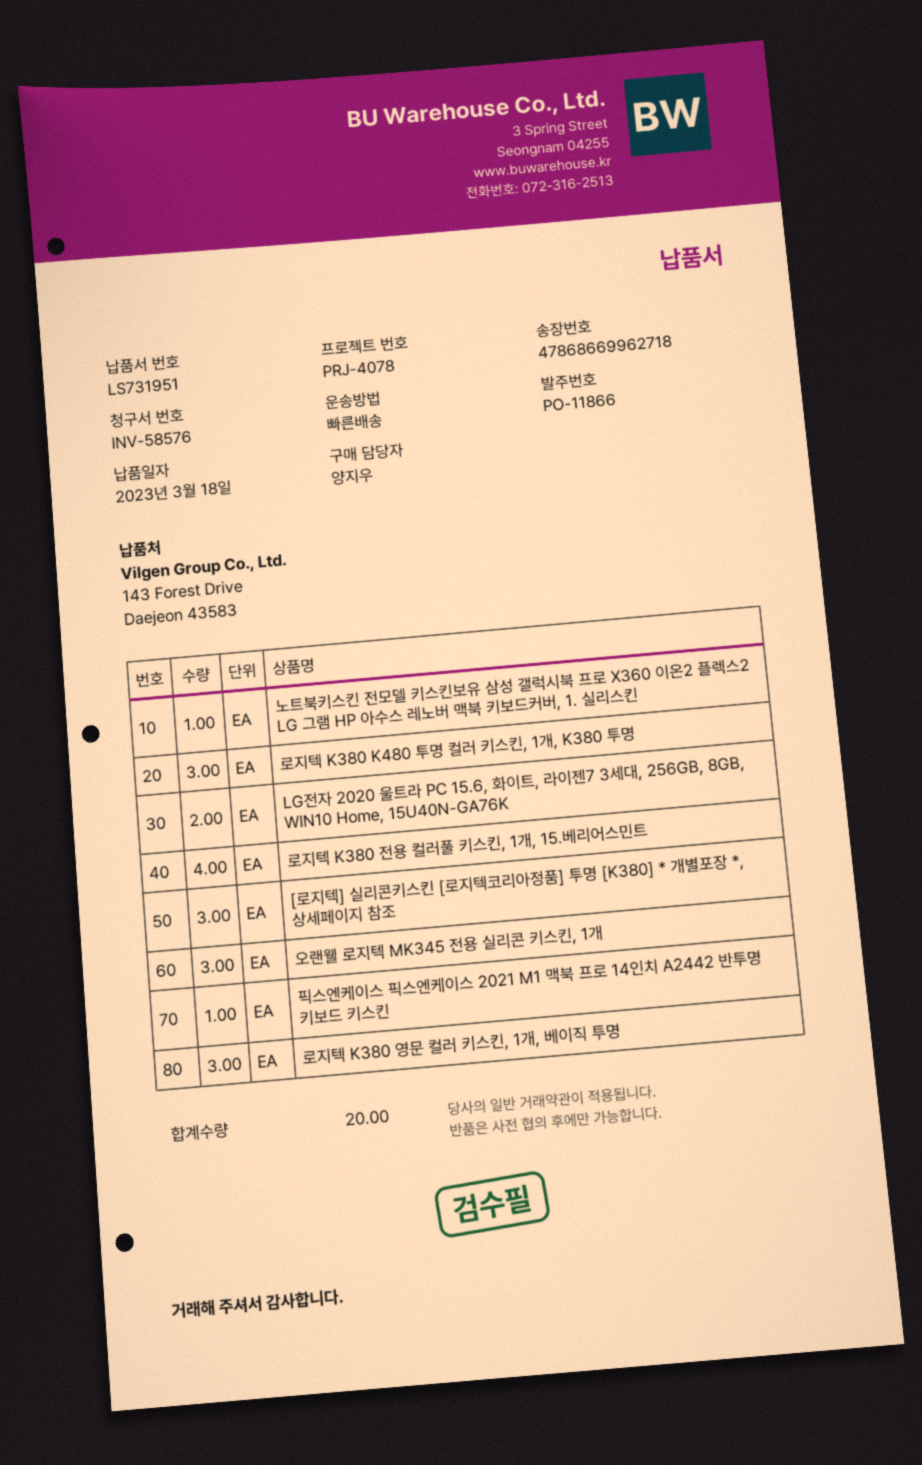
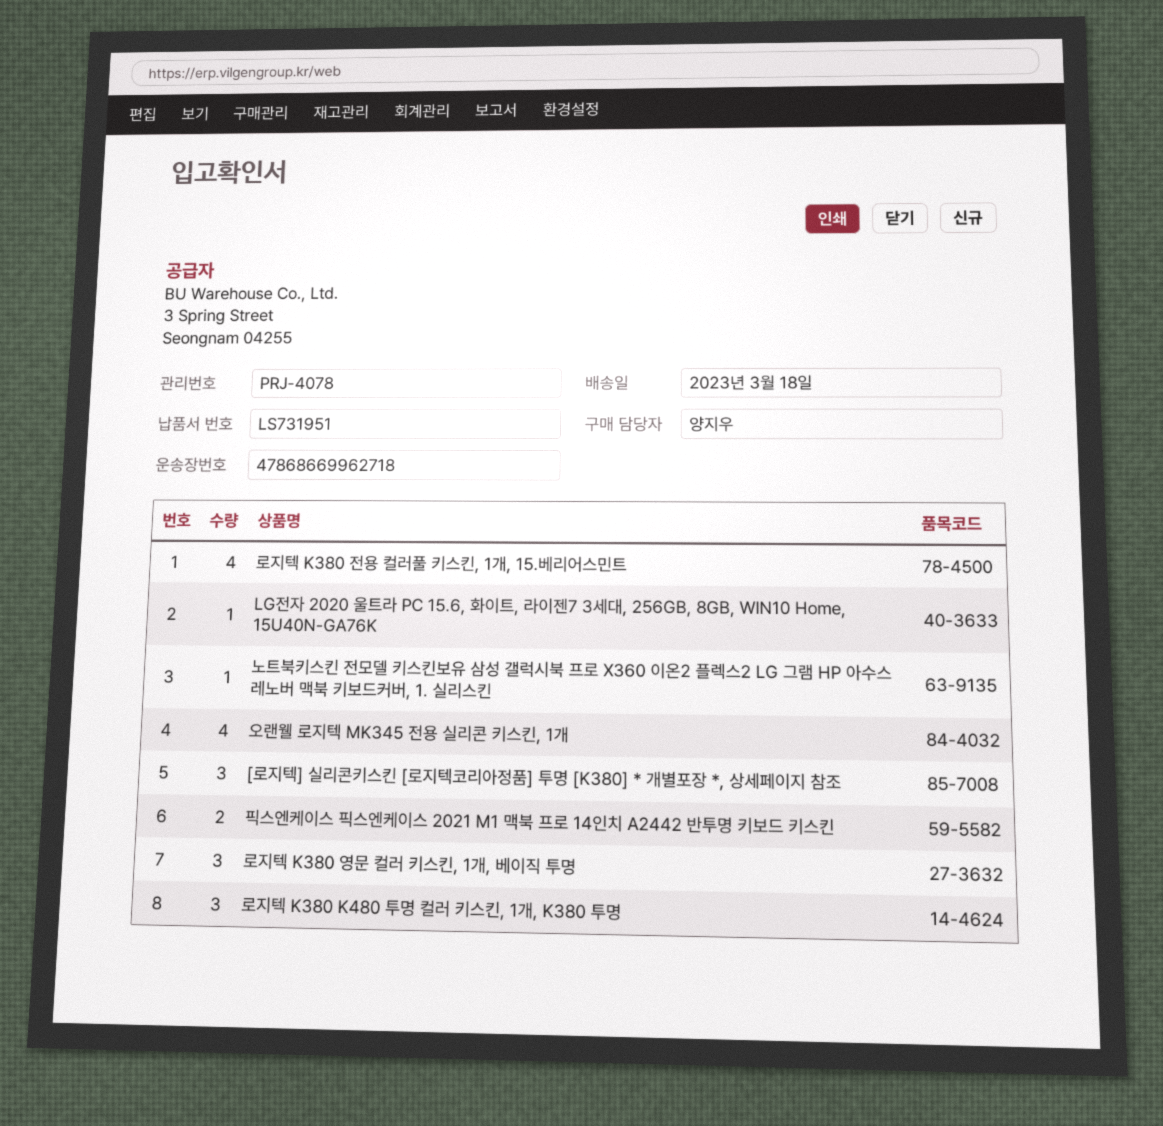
LG전자 2020 울트라 PC 15.6, 화이트, 라이젠7 3세대, 256GB, 8GB, WIN10 Home, 15U40N-GA76K: 2 -> 1
오랜웰 로지텍 MK345 전용 실리콘 키스킨, 1개: 3 -> 4
픽스엔케이스 픽스엔케이스 2021 M1 맥북 프로 14인치 A2442 반투명 키보드 키스킨: 1 -> 2

